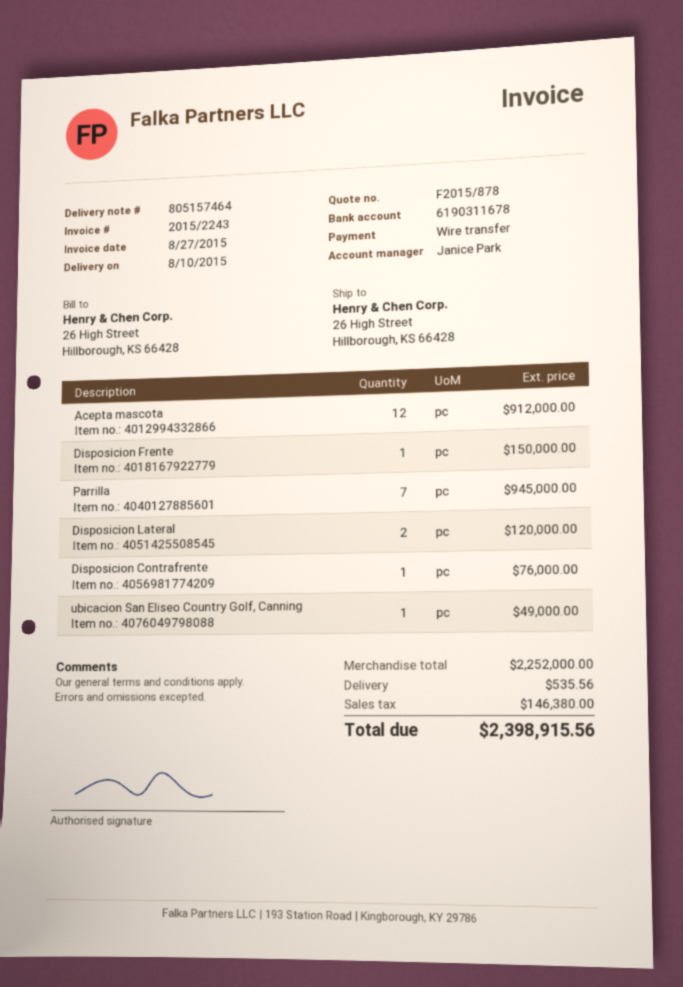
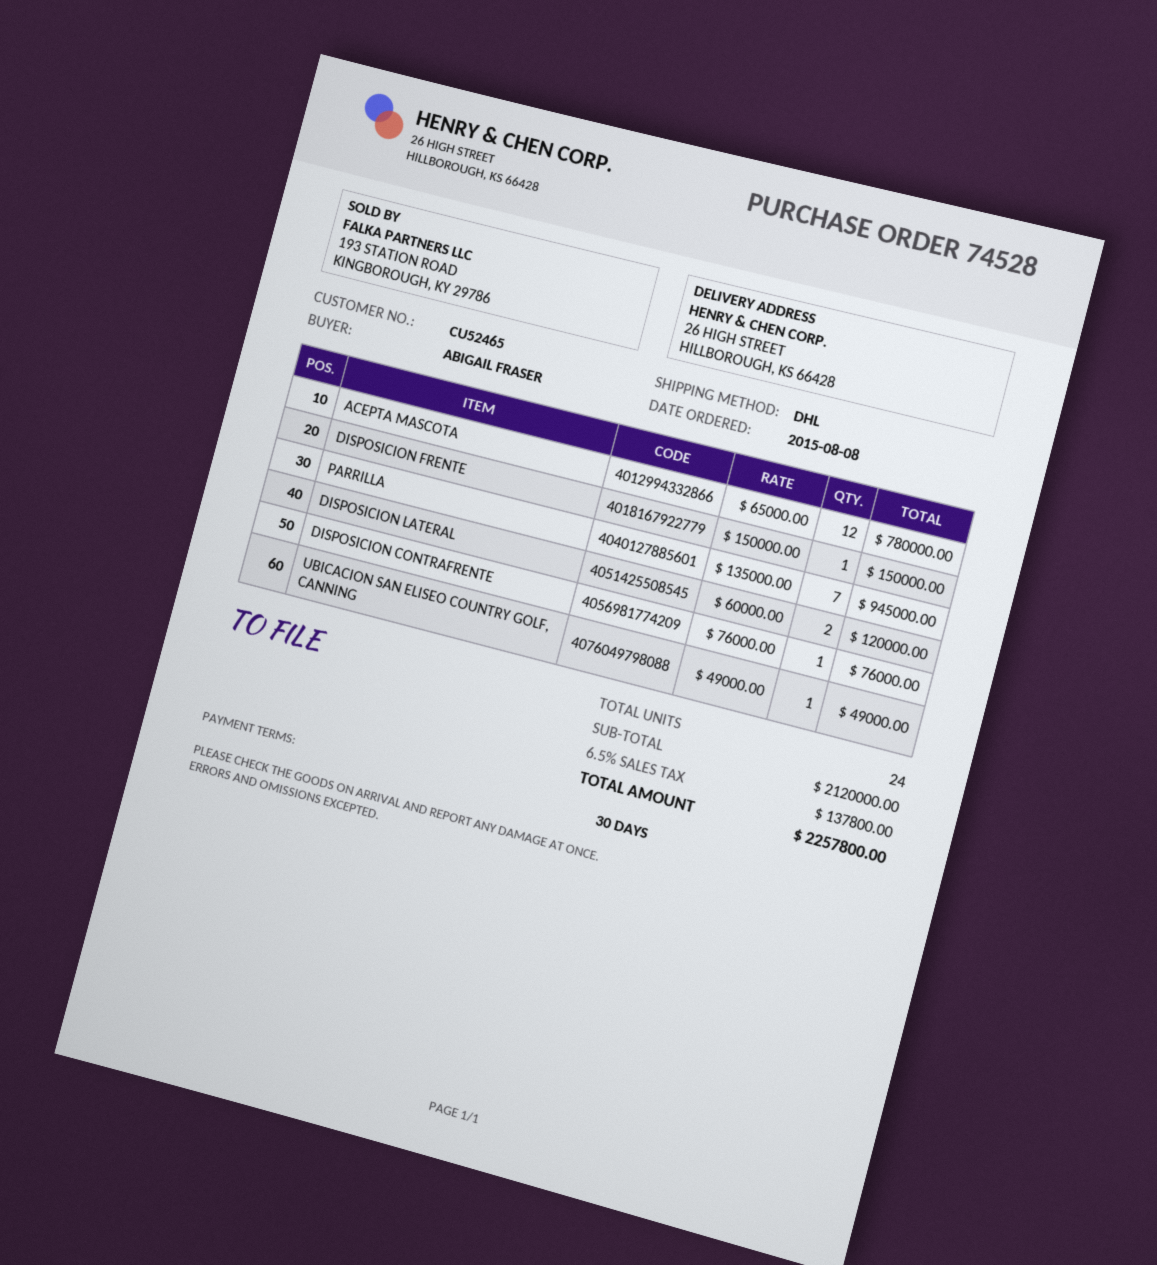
Acepta mascota: 12 for 912000.00 -> 12 for 780000.00
subtotal: 2252000.00 -> 2120000.00
shipping: 535.56 -> none
tax: 146380.00 -> 137800.00
total: 2398915.56 -> 2257800.00

